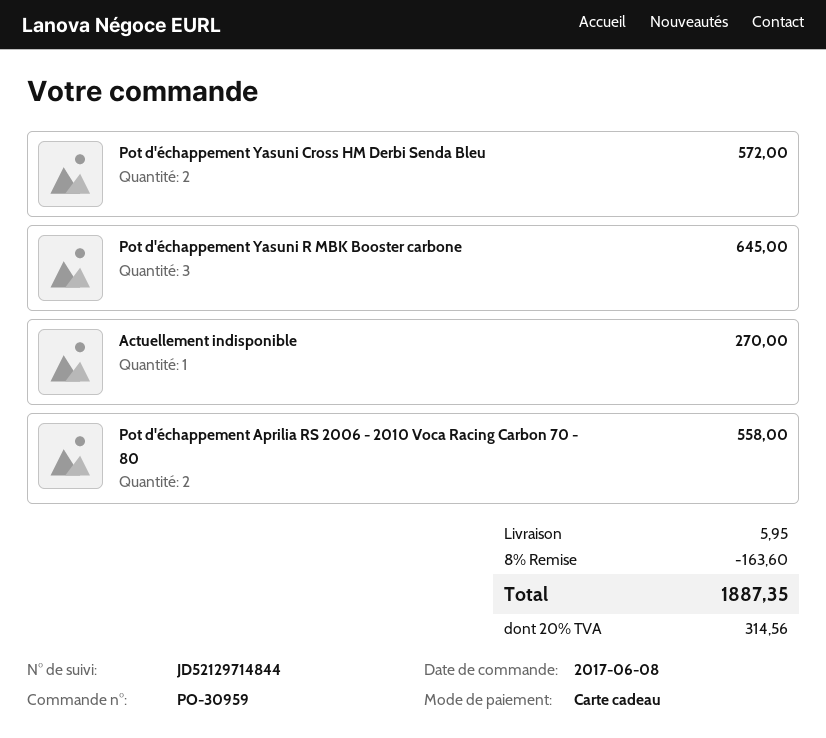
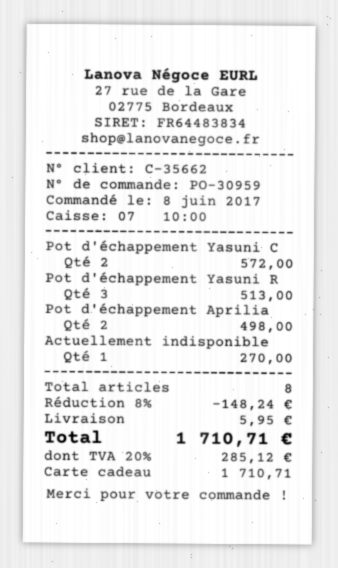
Pot d'échappement Yasuni R MBK Booster carbone: 3 for 645.00 -> 3 for 513.00
Pot d'échappement Aprilia RS 2006 - 2010 Voca Racing Carbon 70 - 80: 2 for 558.00 -> 2 for 498.00
discount: 8% = 163.60 -> 8% = 148.24
tax: 20% = 314.56 -> 20% = 285.12
total: 1887.35 -> 1710.71

